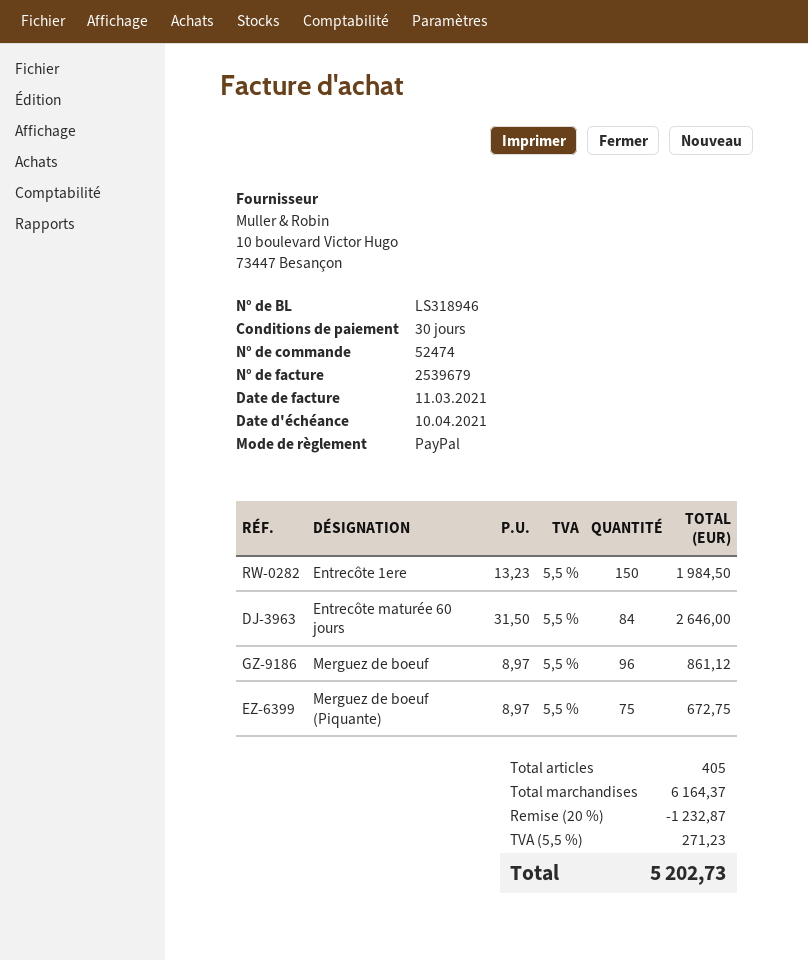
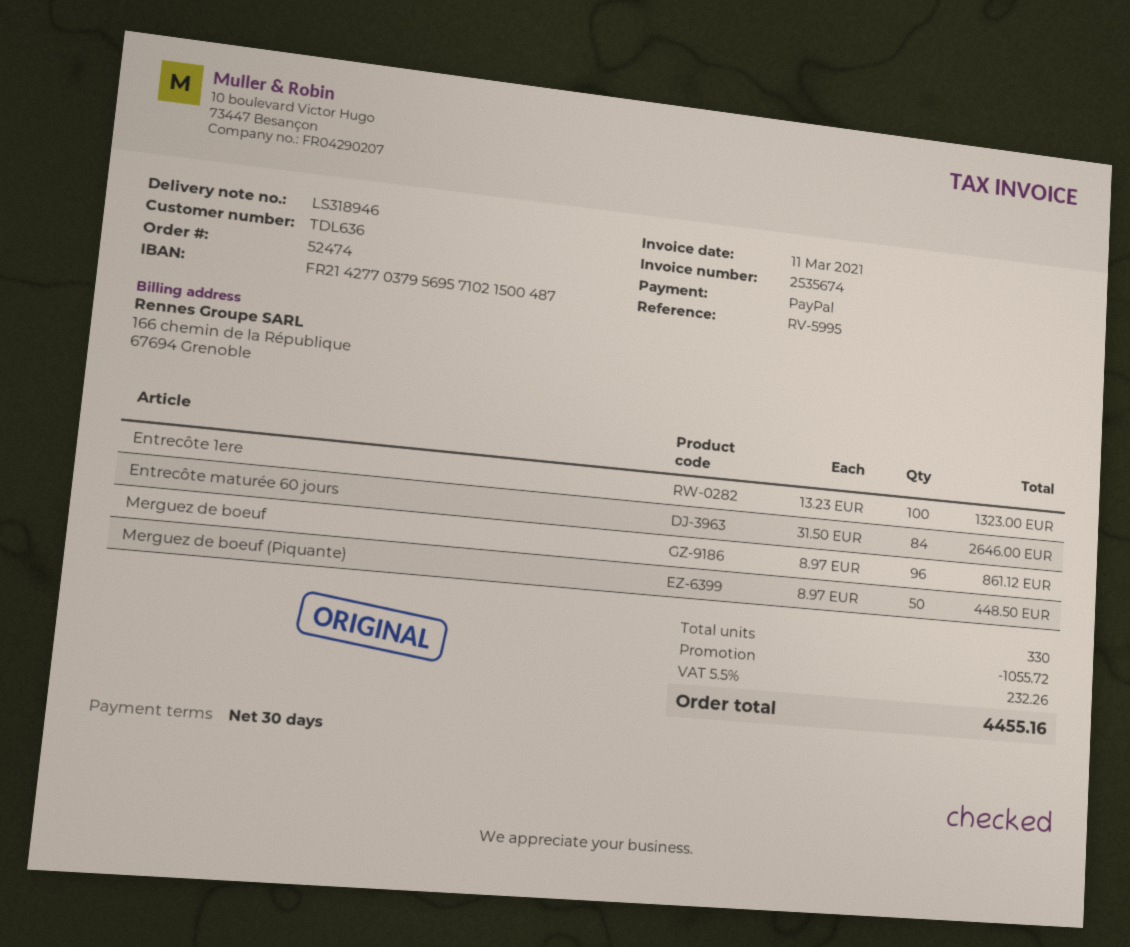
invoice number: 2539679 -> 2535674
Entrecôte 1ere: 150 x 13.23 = 1984.50 -> 100 x 13.23 = 1323.00
Merguez de boeuf (Piquante): 75 x 8.97 = 672.75 -> 50 x 8.97 = 448.50
total quantity: 405 -> 330
discount: 1232.87 -> 1055.72
tax: 5.5% = 271.23 -> 5.5% = 232.26
total: 5202.73 -> 4455.16

